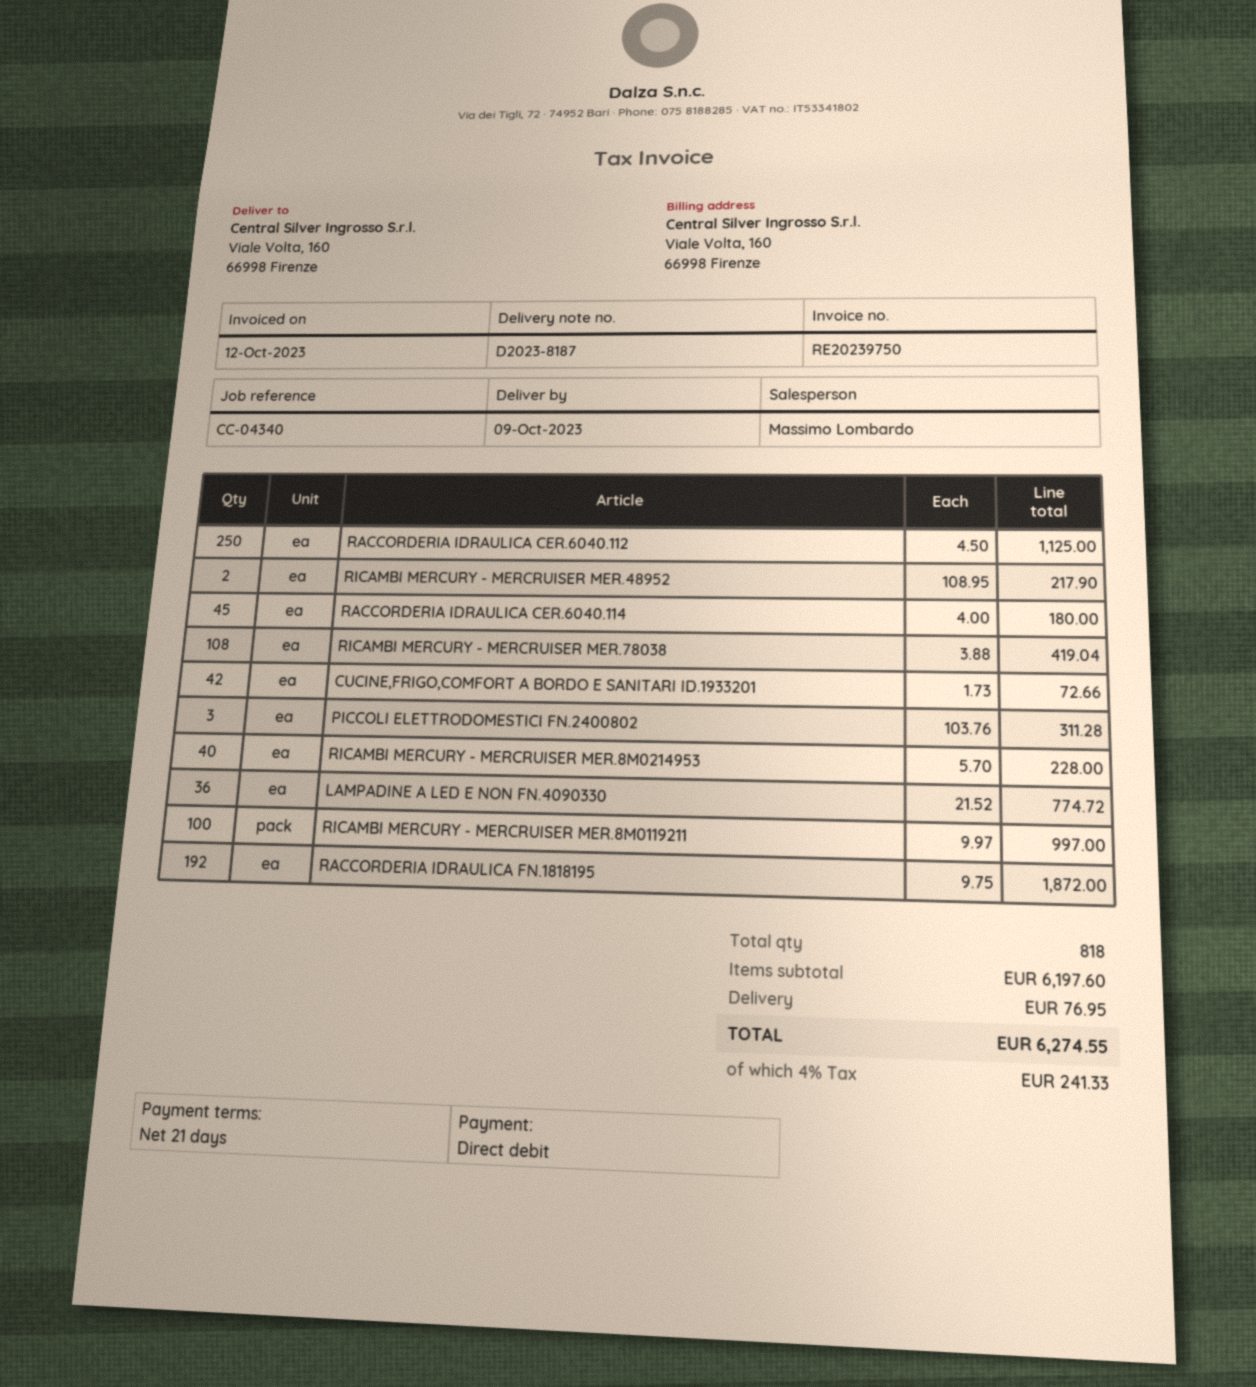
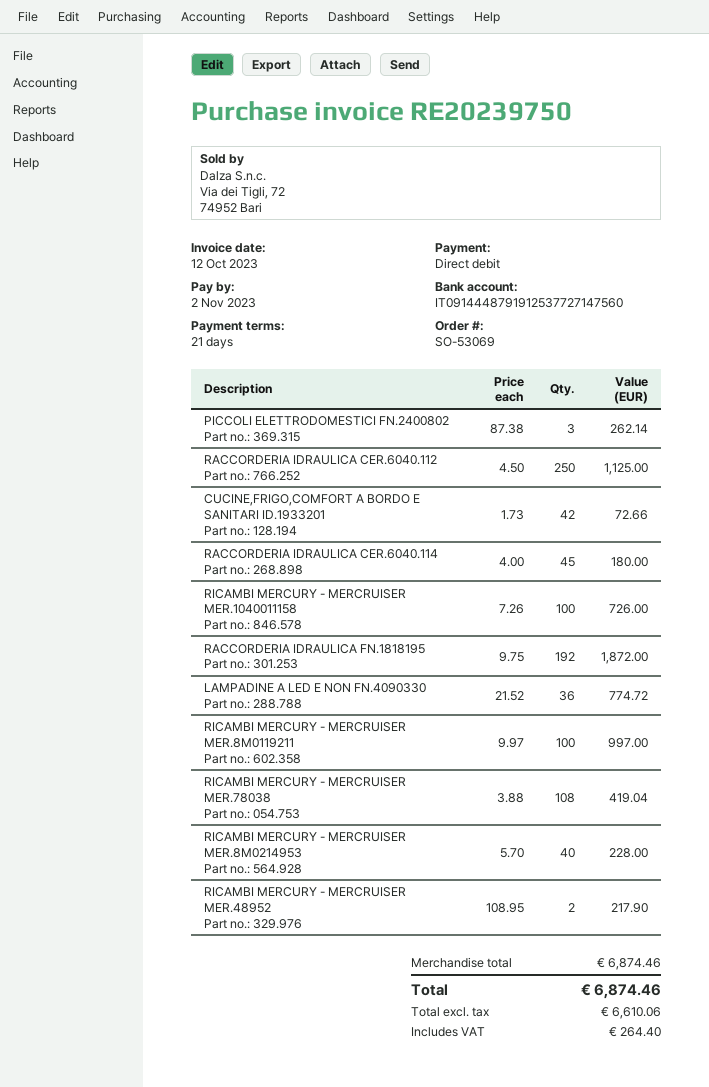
PICCOLI ELETTRODOMESTICI FN.2400802: 3 x 103.76 = 311.28 -> 3 x 87.38 = 262.14
RICAMBI MERCURY - MERCRUISER MER.1040011158: none -> 100 x 7.26 = 726.00
subtotal: 6197.60 -> 6874.46
shipping: 76.95 -> none
tax: 241.33 -> 264.40
total: 6274.55 -> 6874.46

